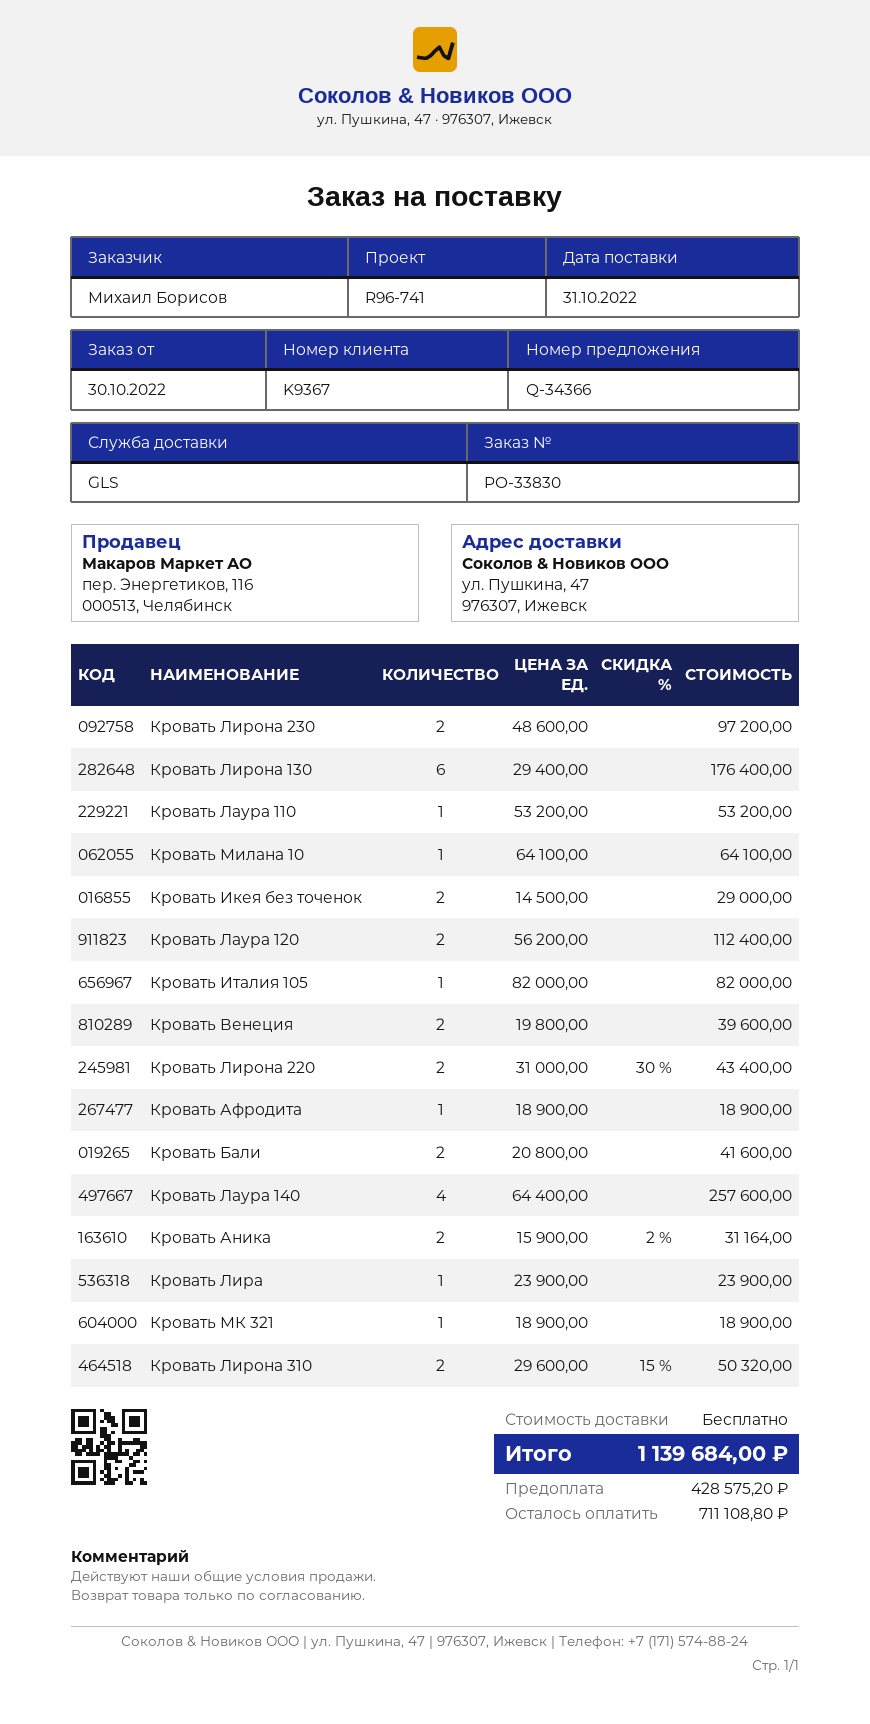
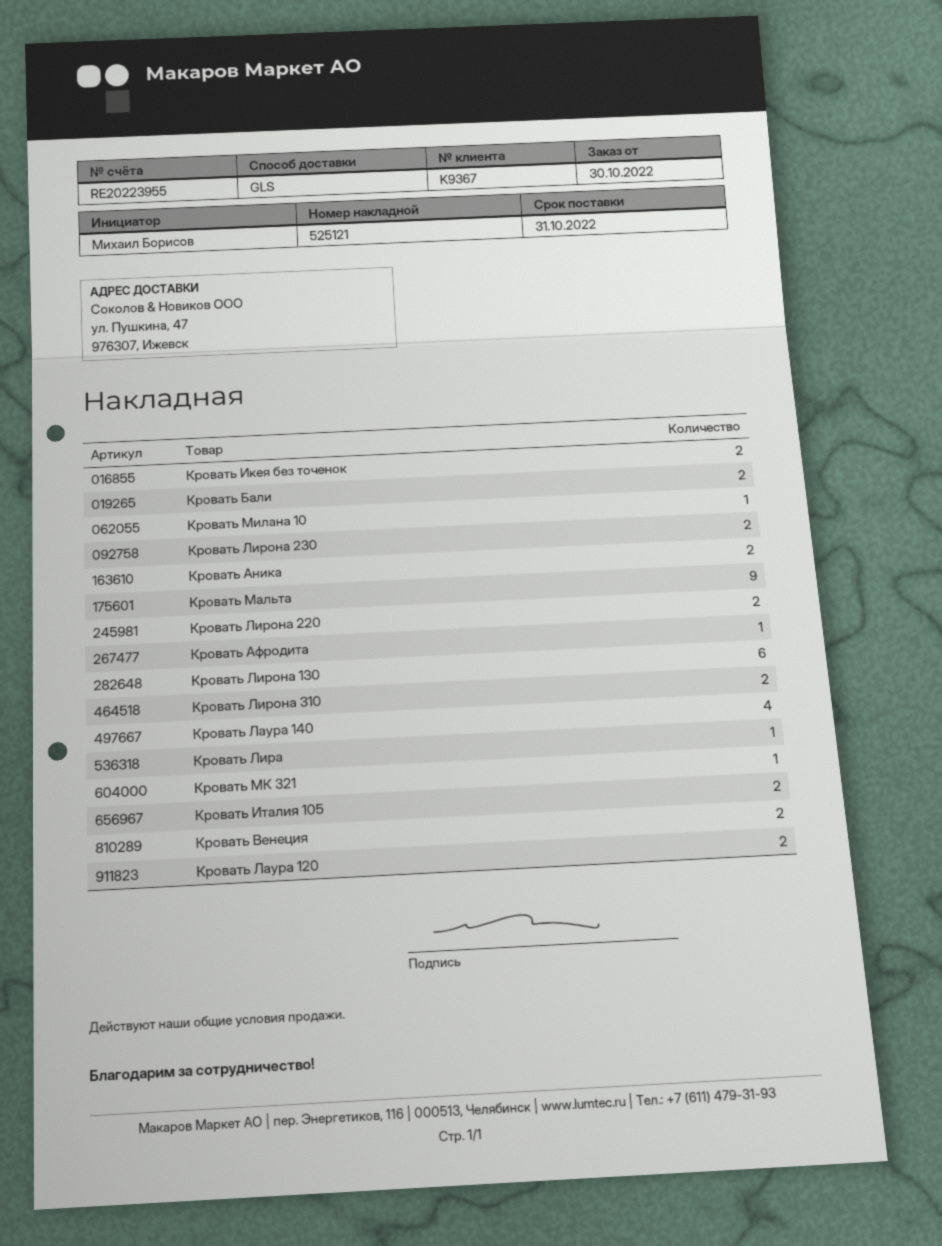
Кровать Лаура 110: 1 -> none
Кровать Италия 105: 1 -> 2
Кровать Мальта: none -> 9

